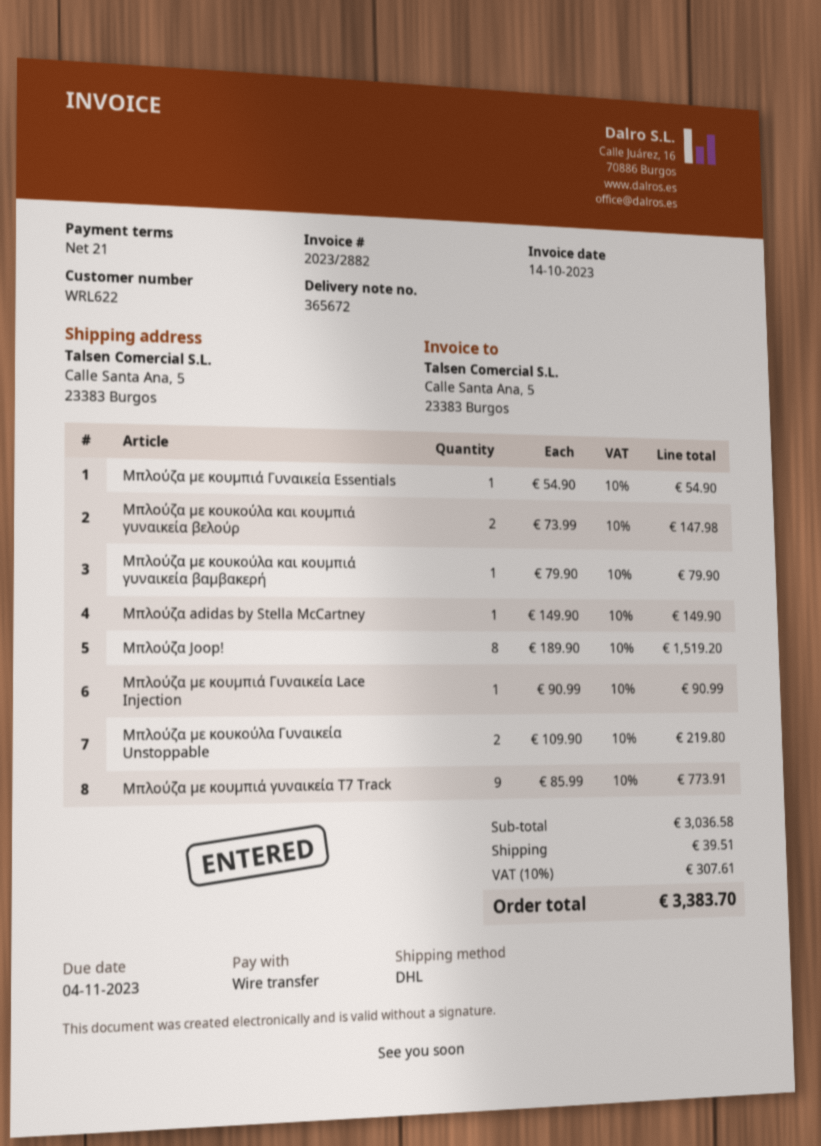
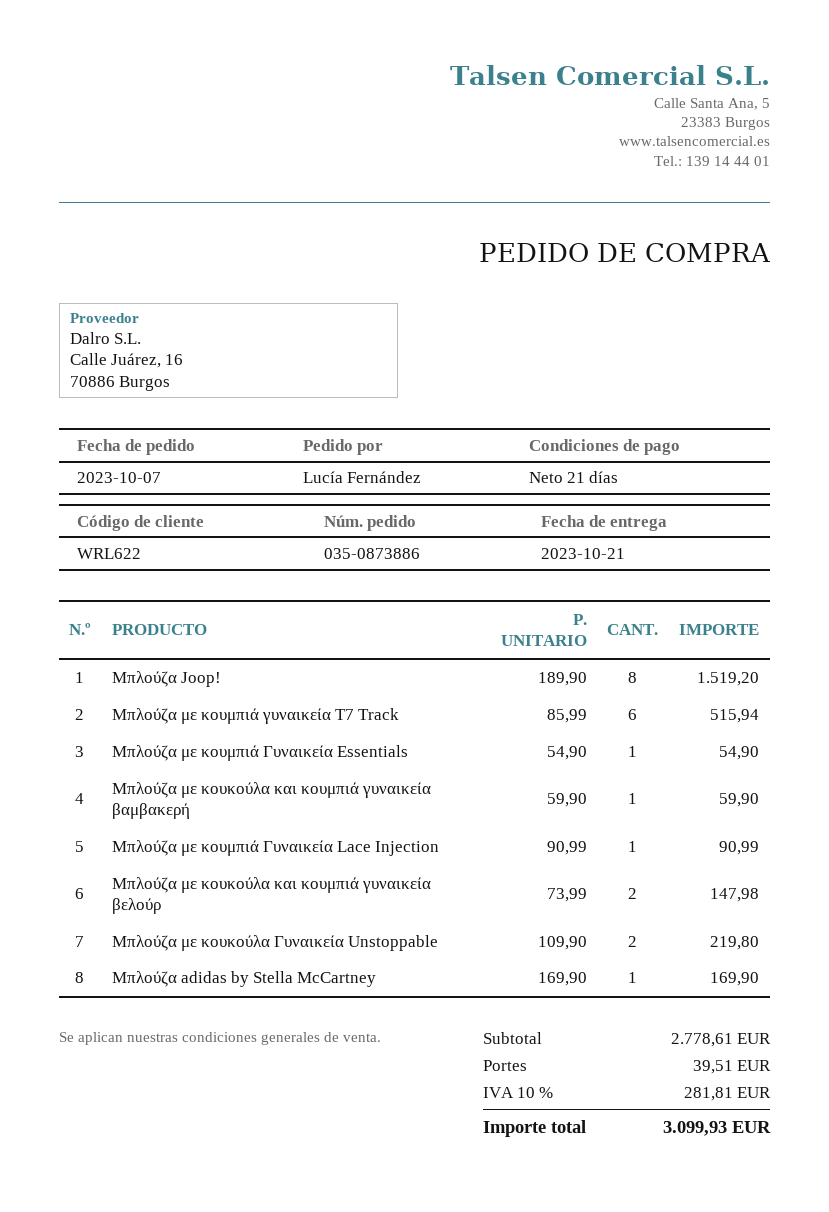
Μπλούζα με κουκούλα και κουμπιά γυναικεία βαμβακερή: 1 x 79.90 = 79.90 -> 1 x 59.90 = 59.90
Μπλούζα adidas by Stella McCartney: 1 x 149.90 = 149.90 -> 1 x 169.90 = 169.90
Μπλούζα με κουμπιά γυναικεία T7 Track: 9 x 85.99 = 773.91 -> 6 x 85.99 = 515.94
subtotal: 3036.58 -> 2778.61
tax: 10% = 307.61 -> 10% = 281.81
total: 3383.70 -> 3099.93

